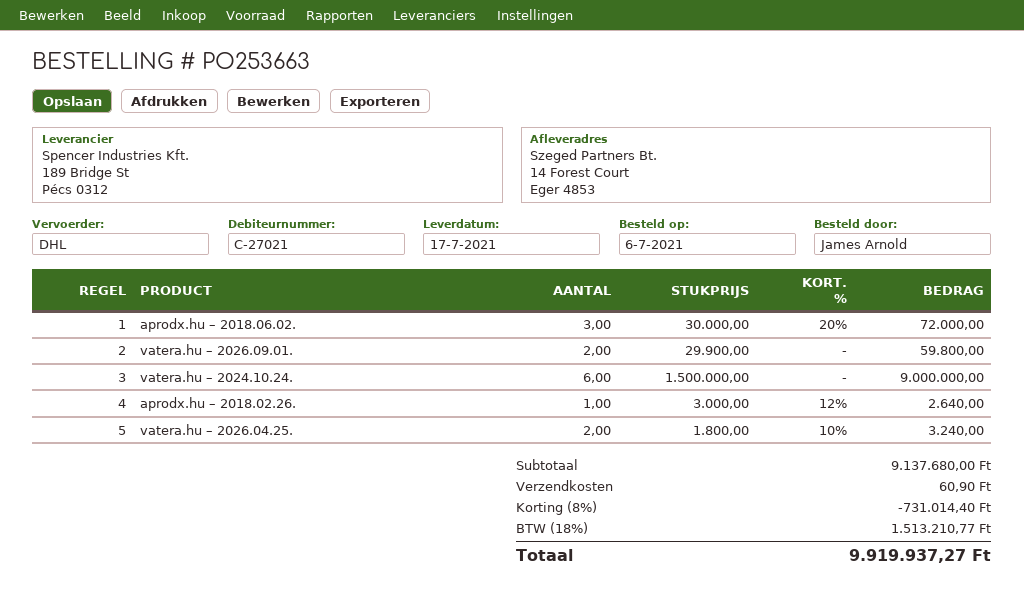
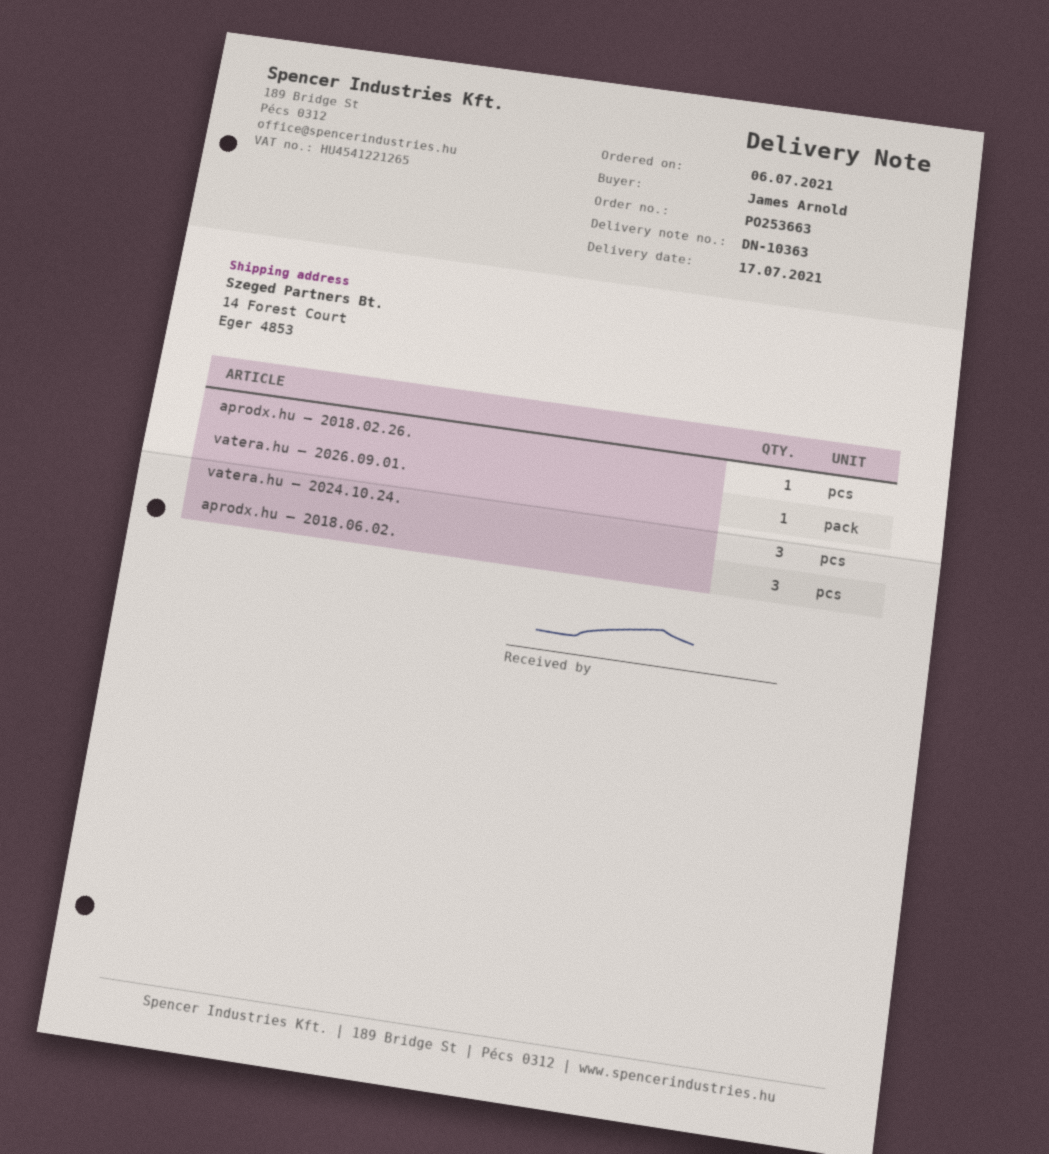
vatera.hu – 2026.09.01.: 2 -> 1
vatera.hu – 2024.10.24.: 6 -> 3
vatera.hu – 2026.04.25.: 2 -> none

